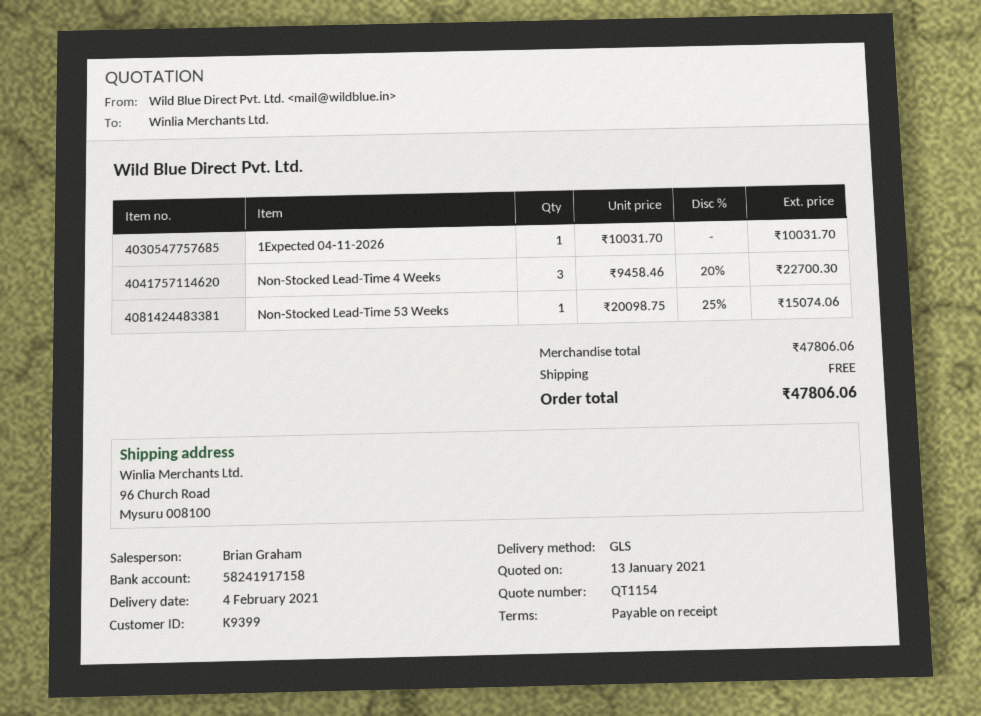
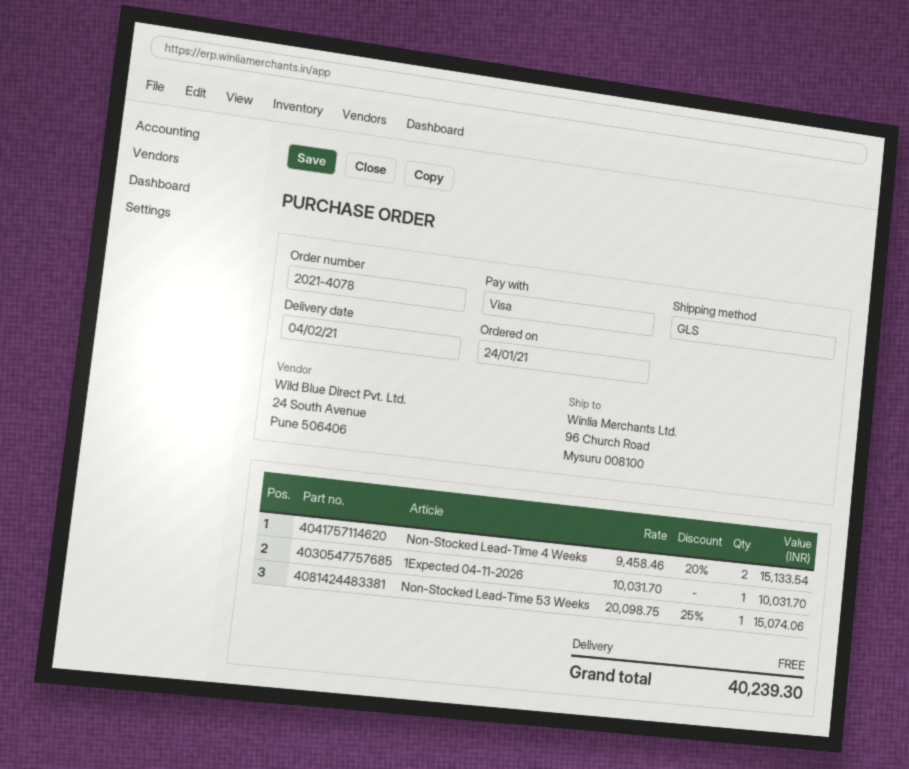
Non-Stocked Lead-Time 4 Weeks: 3 x 9458.46 - 20% = 22700.30 -> 2 x 9458.46 - 20% = 15133.54
total: 47806.06 -> 40239.30

